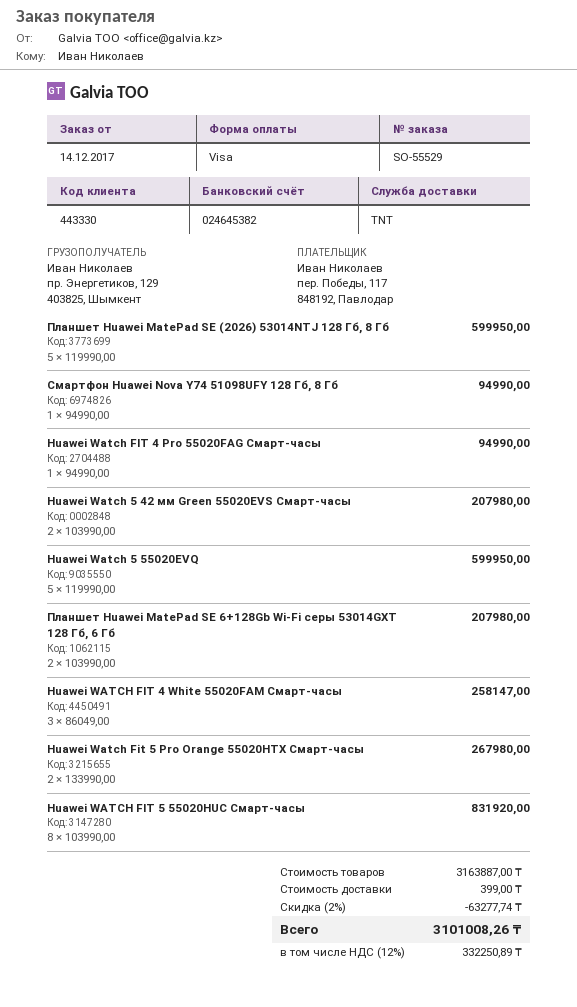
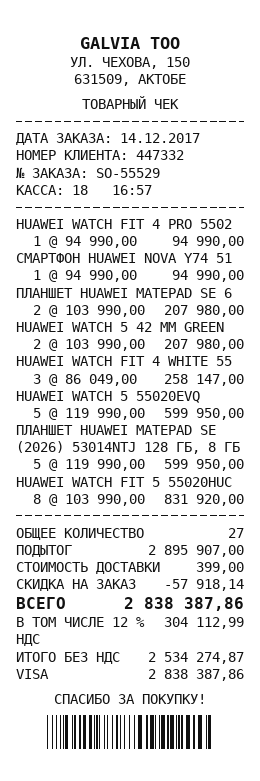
customer number: 443330 -> 447332
Huawei Watch Fit 5 Pro Orange 55020HTX Смарт-часы: 2 x 133990.00 = 267980.00 -> none
subtotal: 3163887.00 -> 2895907.00
discount: 63277.74 -> 57918.14
tax: 12% = 332250.89 -> 12% = 304112.99
total: 3101008.26 -> 2838387.86

